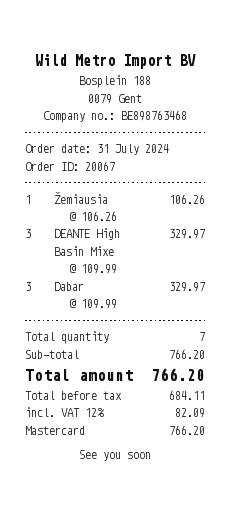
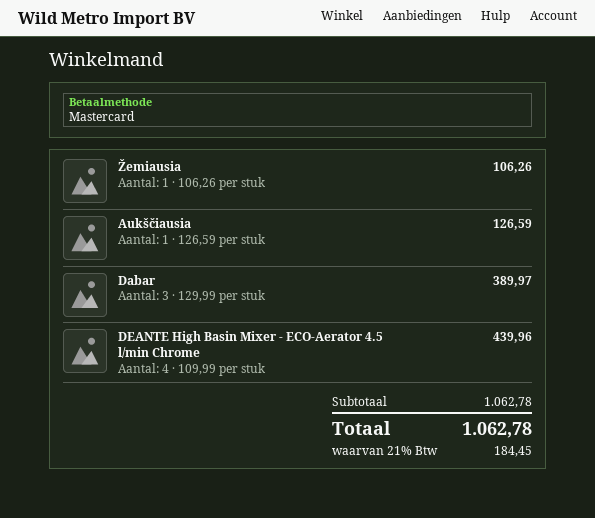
DEANTE High Basin Mixe: 3 x 109.99 = 329.97 -> 4 x 109.99 = 439.96
Dabar: 3 x 109.99 = 329.97 -> 3 x 129.99 = 389.97
Aukščiausia: none -> 1 x 126.59 = 126.59
subtotal: 766.20 -> 1062.78
tax: 12% = 82.09 -> 21% = 184.45
total: 766.20 -> 1062.78

